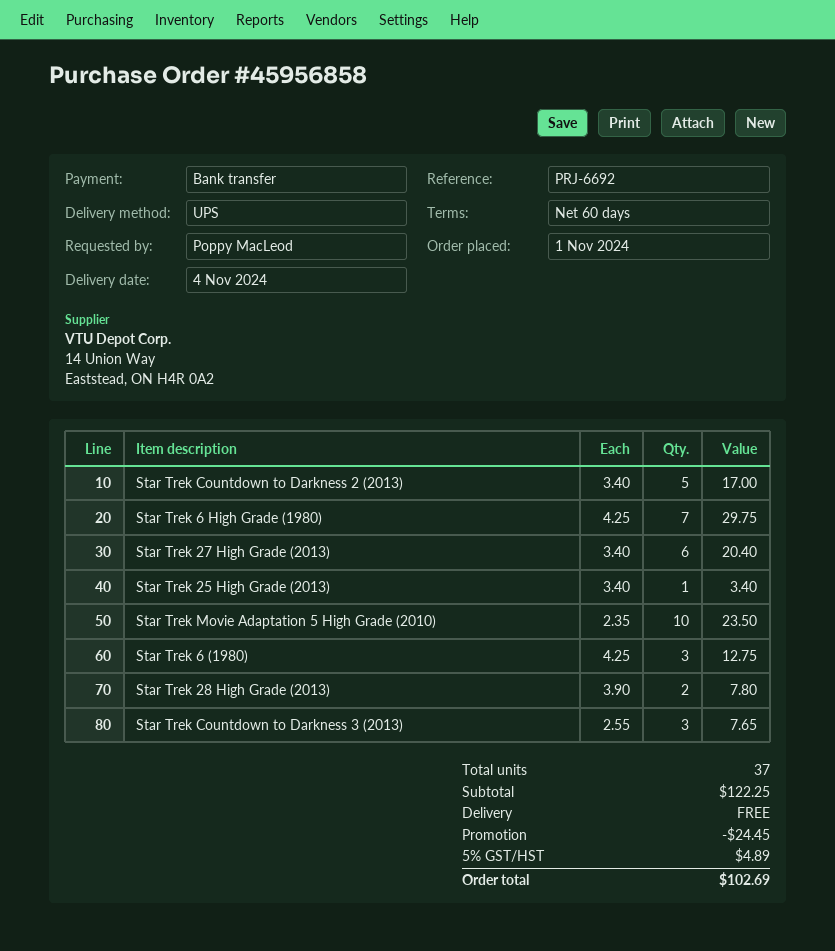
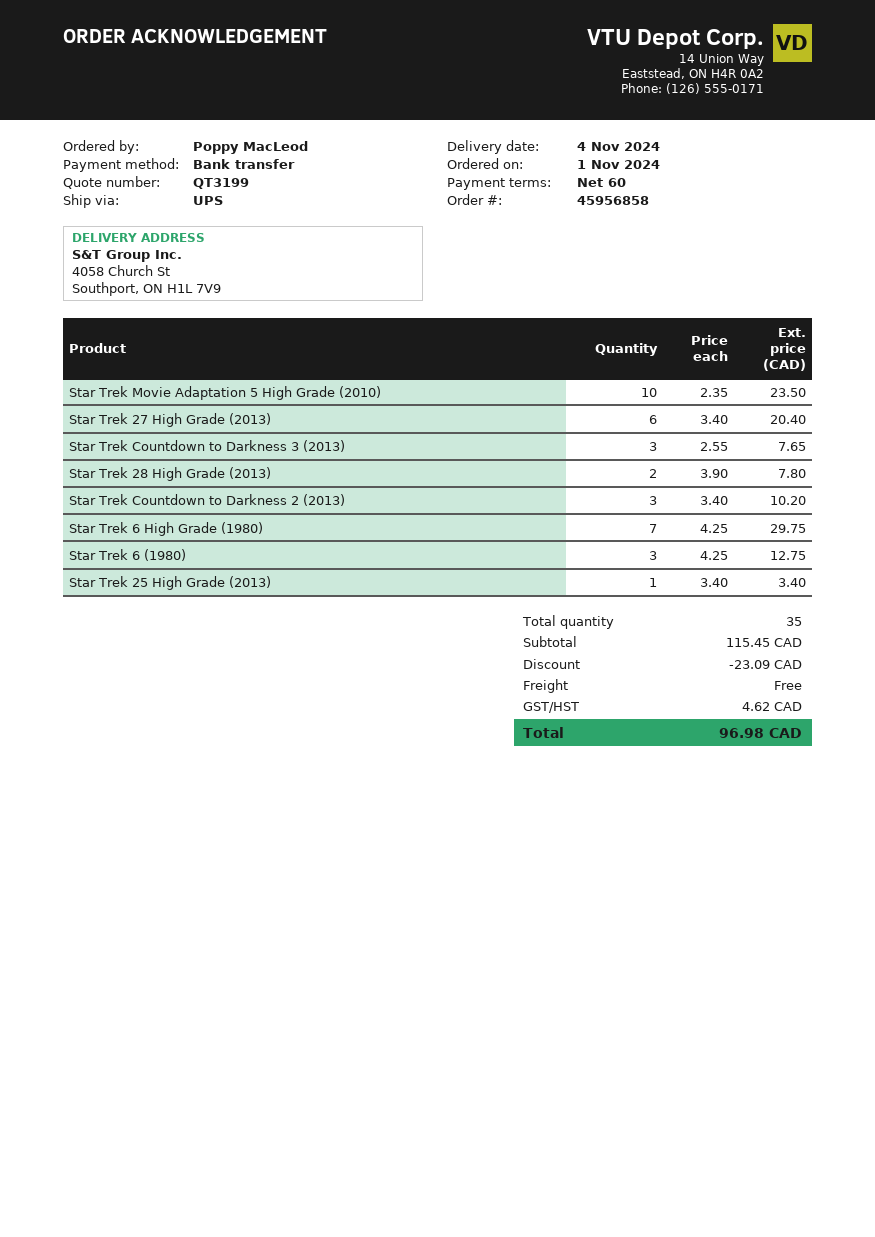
Star Trek Countdown to Darkness 2 (2013): 5 x 3.40 = 17.00 -> 3 x 3.40 = 10.20
total quantity: 37 -> 35
subtotal: 122.25 -> 115.45
discount: 24.45 -> 23.09
tax: 4.89 -> 4.62
total: 102.69 -> 96.98

